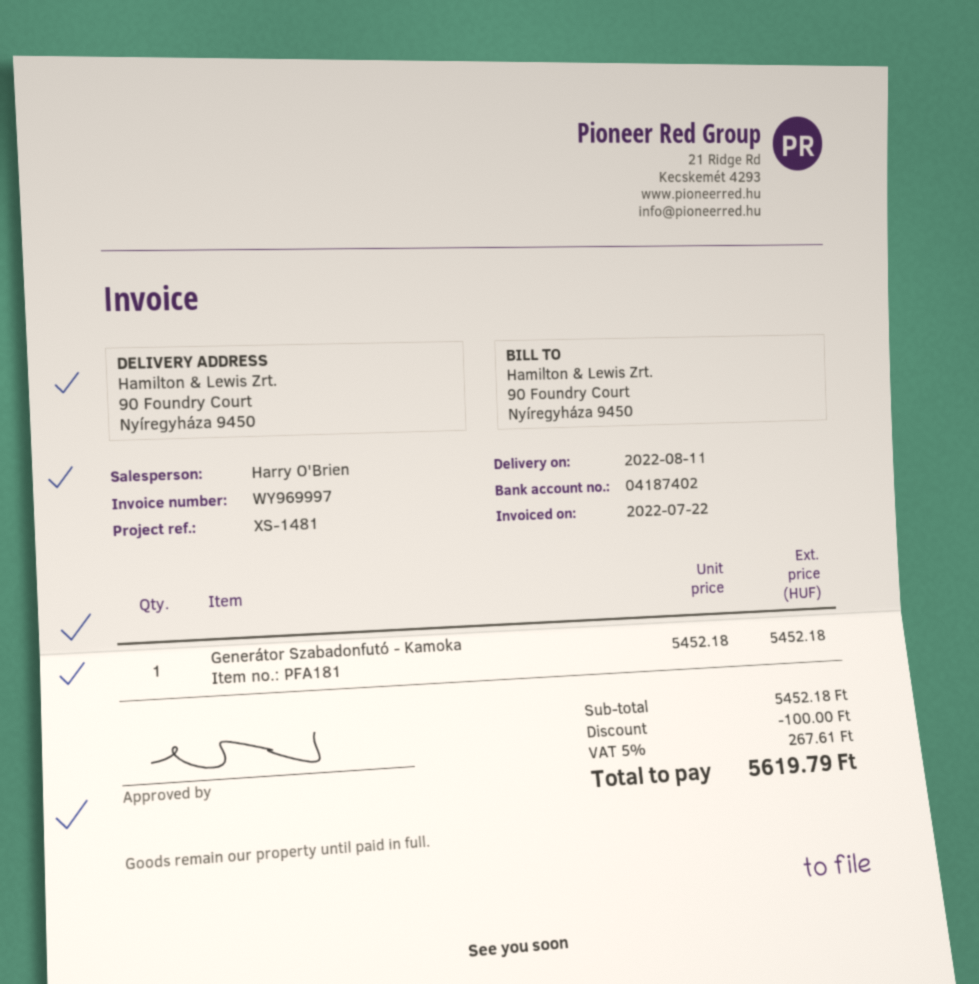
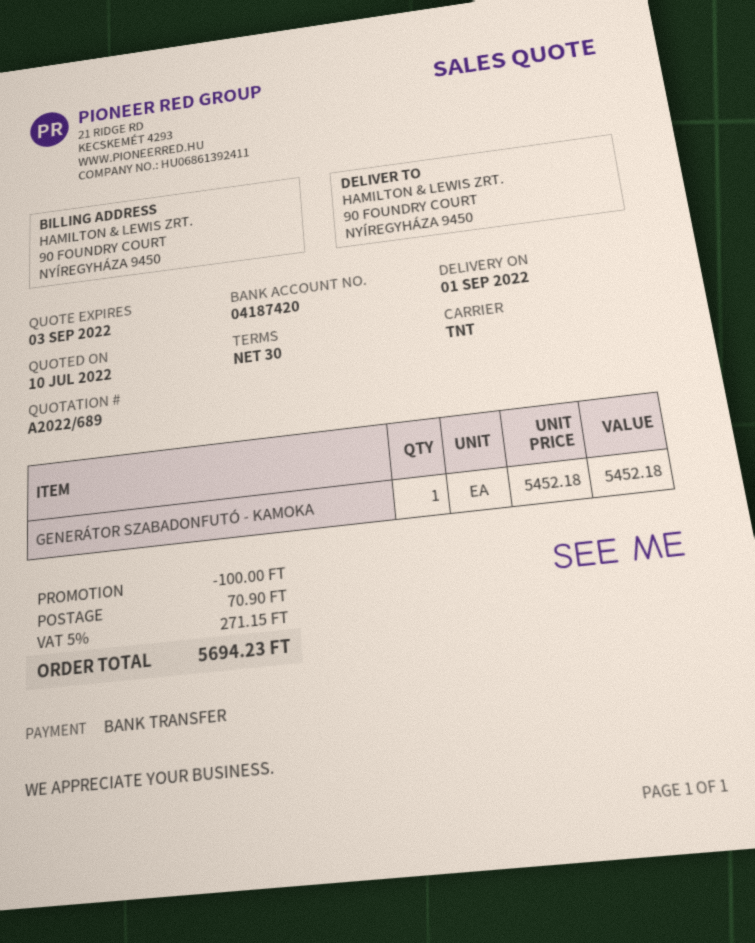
delivery date: 2022-08-11 -> 2022-09-01
bank account: 04187402 -> 04187420
shipping: none -> 70.90
tax: 5% = 267.61 -> 5% = 271.15
total: 5619.79 -> 5694.23

